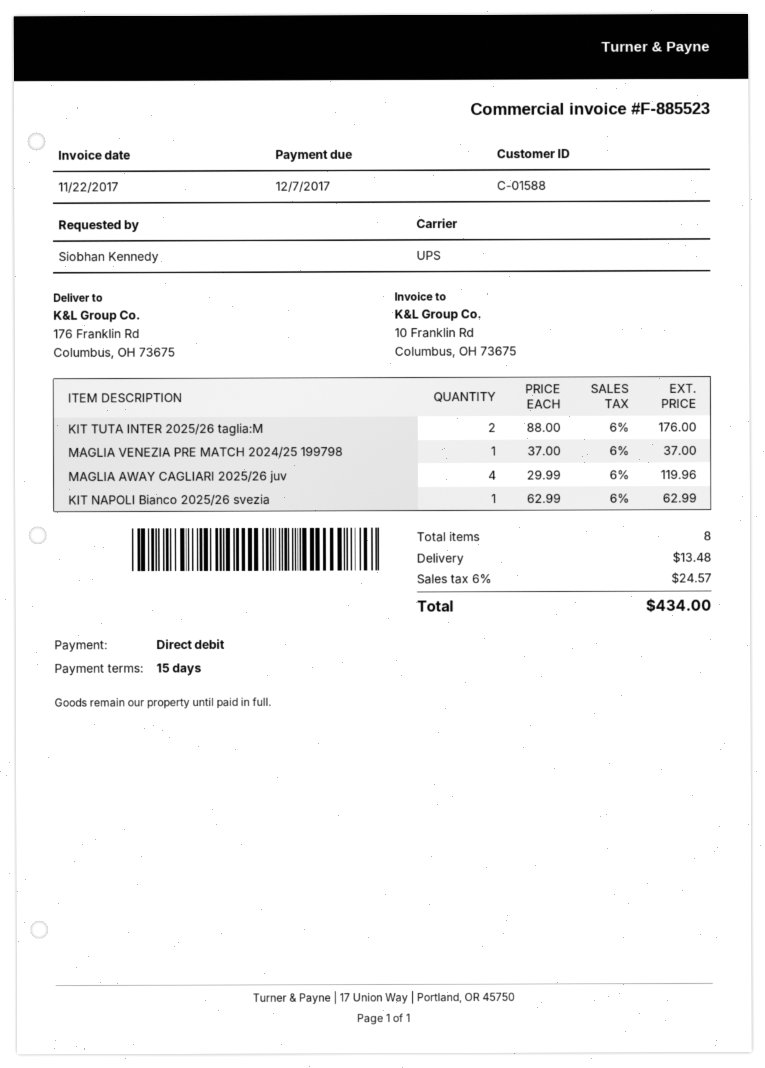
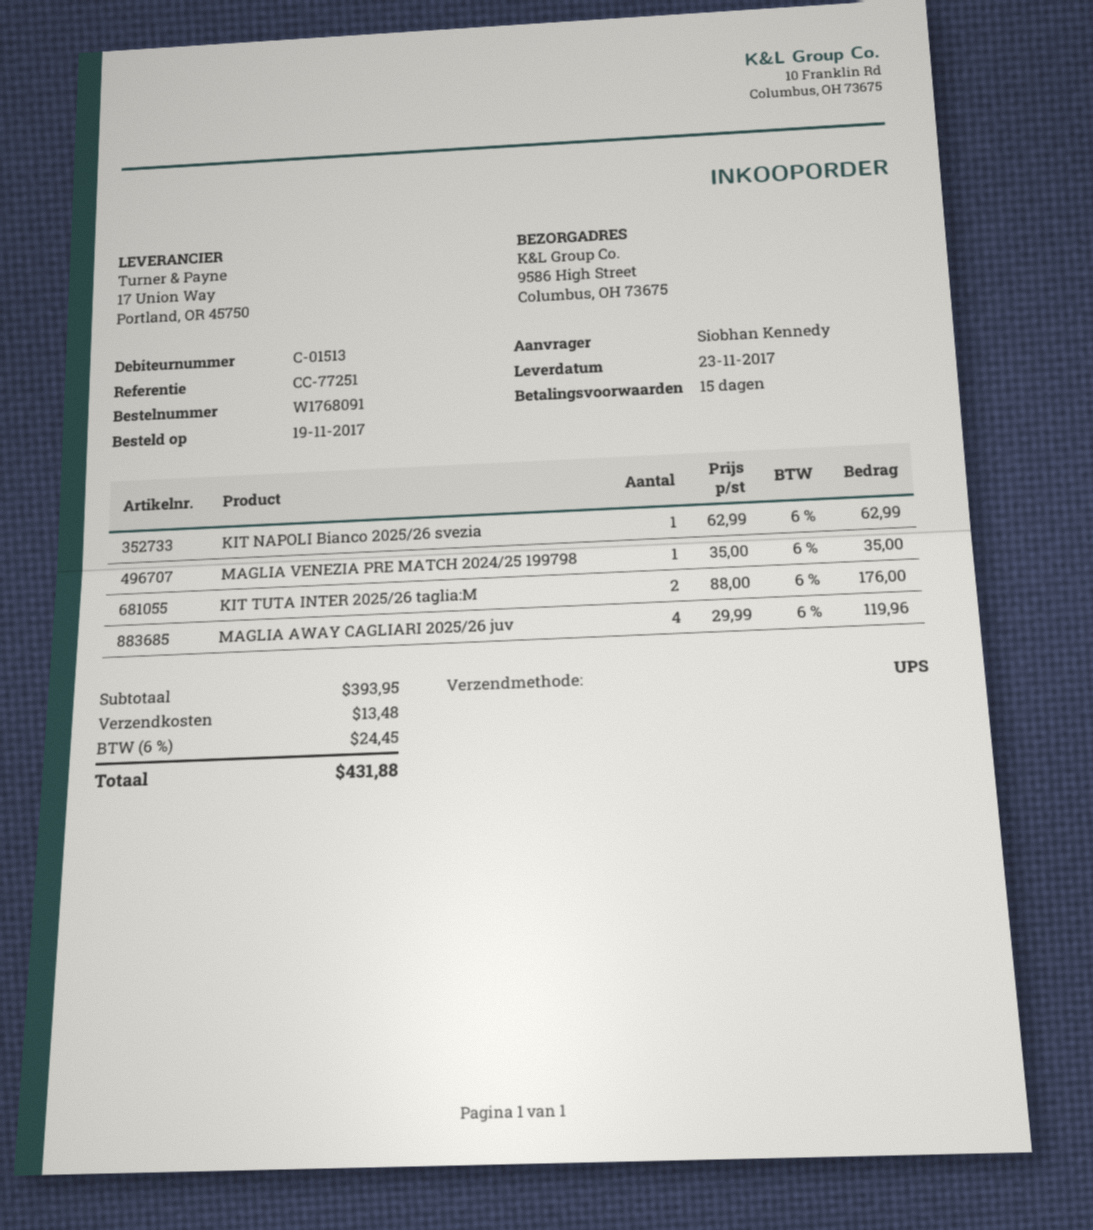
customer number: C-01588 -> C-01513
ship to: 176 Franklin Rd, Columbus, OH 73675 -> 9586 High Street, Columbus, OH 73675
MAGLIA VENEZIA PRE MATCH 2024/25 199798: 1 x 37.00 = 37.00 -> 1 x 35.00 = 35.00
tax: 6% = 24.57 -> 6% = 24.45
total: 434.00 -> 431.88

